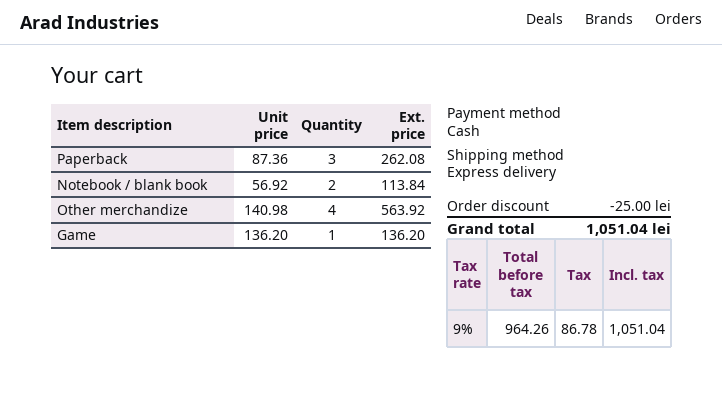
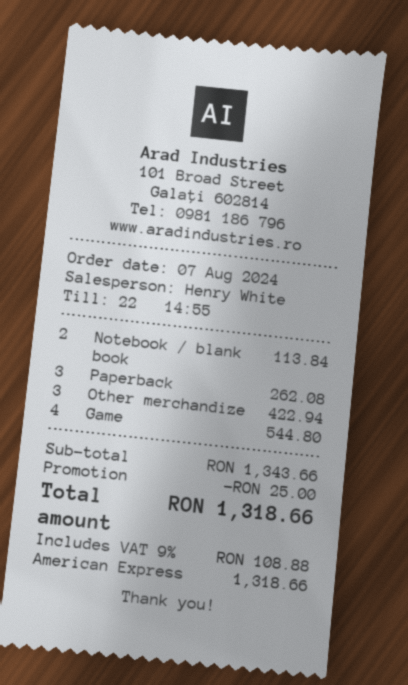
payment method: cash -> American Express
Other merchandize: 4 for 563.92 -> 3 for 422.94
Game: 1 for 136.20 -> 4 for 544.80
tax: 9% = 86.78 -> 9% = 108.88
total: 1051.04 -> 1318.66

